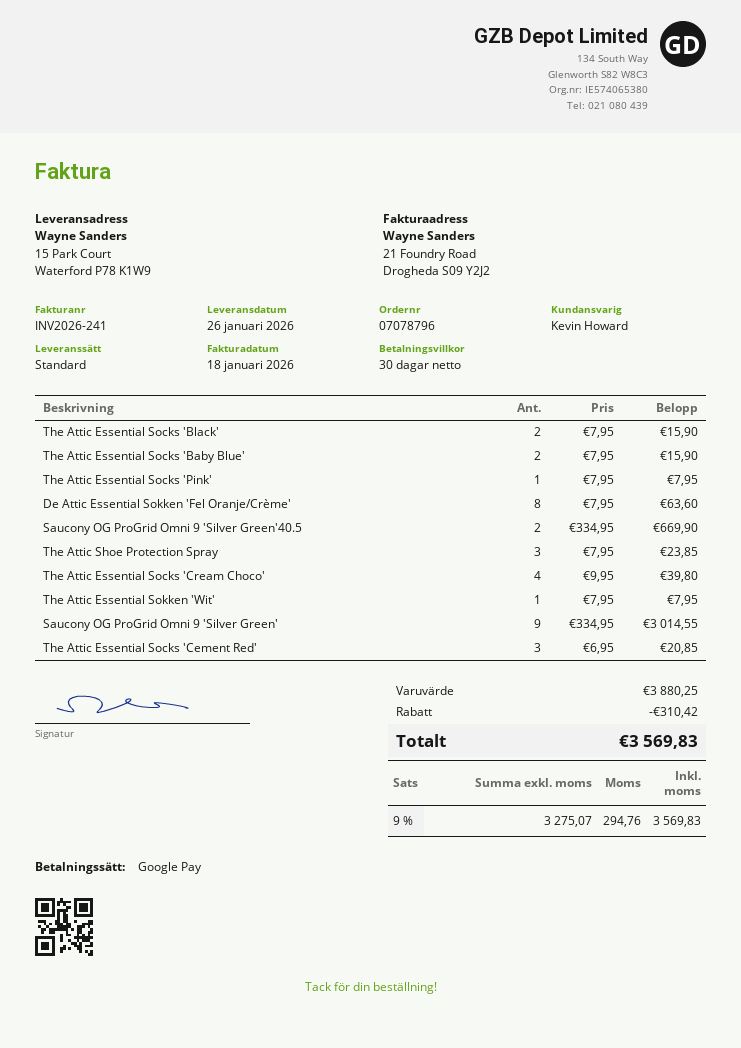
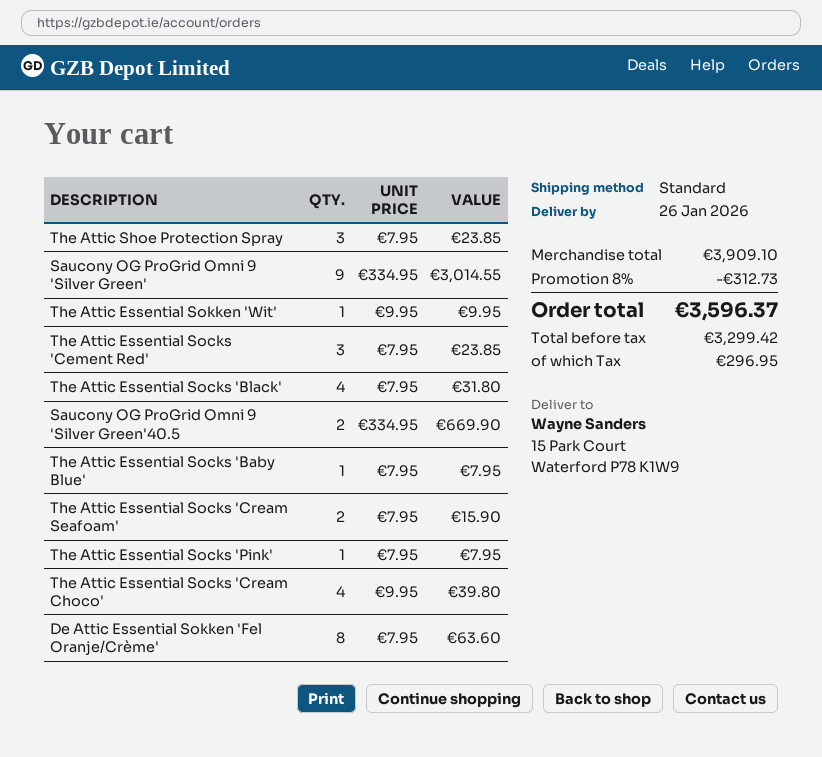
The Attic Essential Socks 'Black': 2 x 7.95 = 15.90 -> 4 x 7.95 = 31.80
The Attic Essential Socks 'Baby Blue': 2 x 7.95 = 15.90 -> 1 x 7.95 = 7.95
The Attic Essential Sokken 'Wit': 1 x 7.95 = 7.95 -> 1 x 9.95 = 9.95
The Attic Essential Socks 'Cement Red': 3 x 6.95 = 20.85 -> 3 x 7.95 = 23.85
The Attic Essential Socks 'Cream Seafoam': none -> 2 x 7.95 = 15.90
subtotal: 3880.25 -> 3909.10
discount: 310.42 -> 312.73
net: 3275.07 -> 3299.42
tax: 294.76 -> 296.95
total: 3569.83 -> 3596.37

